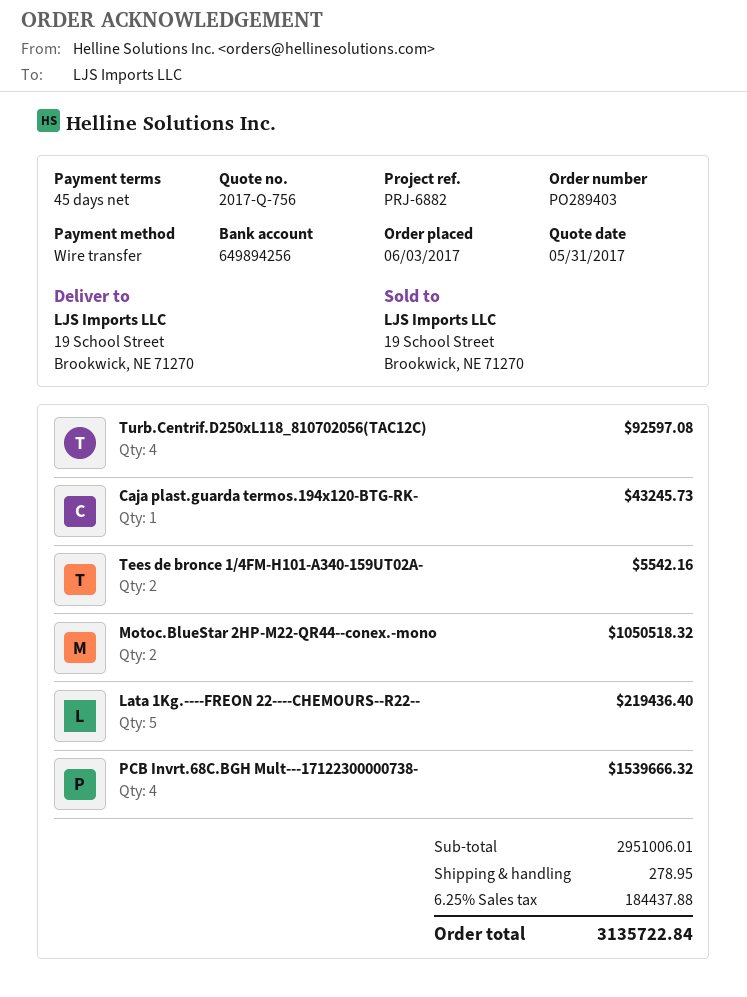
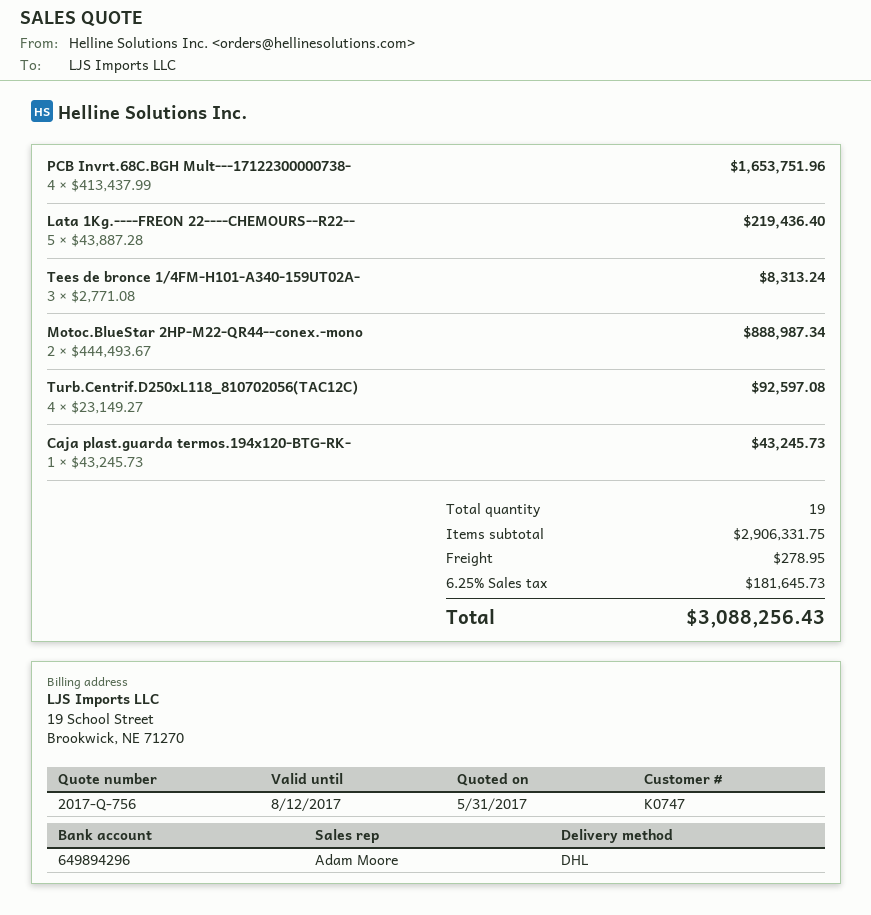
bank account: 649894256 -> 649894296
Tees de bronce 1/4FM-H101-A340-159UT02A-: 2 for 5542.16 -> 3 for 8313.24
Motoc.BlueStar 2HP-M22-QR44--conex.-mono: 2 for 1050518.32 -> 2 for 888987.34
PCB Invrt.68C.BGH Mult---17122300000738-: 4 for 1539666.32 -> 4 for 1653751.96
subtotal: 2951006.01 -> 2906331.75
tax: 6.25% = 184437.88 -> 6.25% = 181645.73
total: 3135722.84 -> 3088256.43

